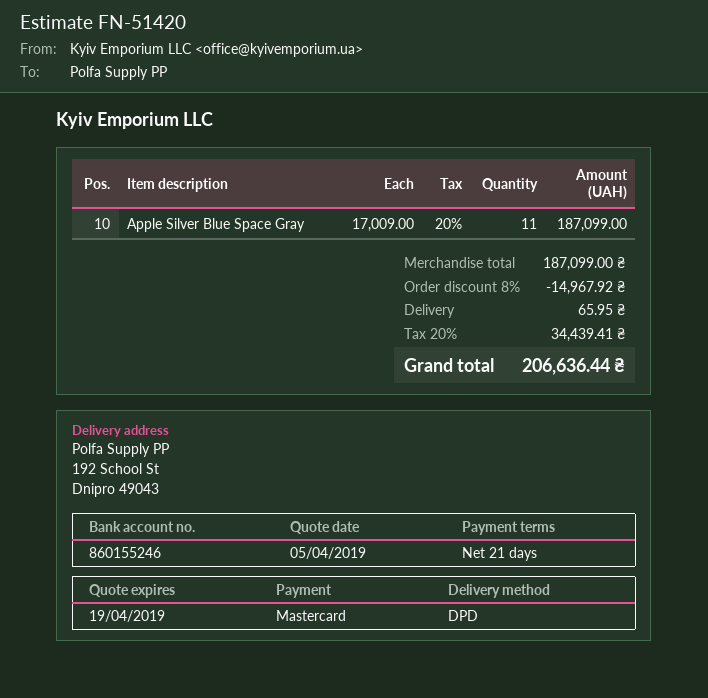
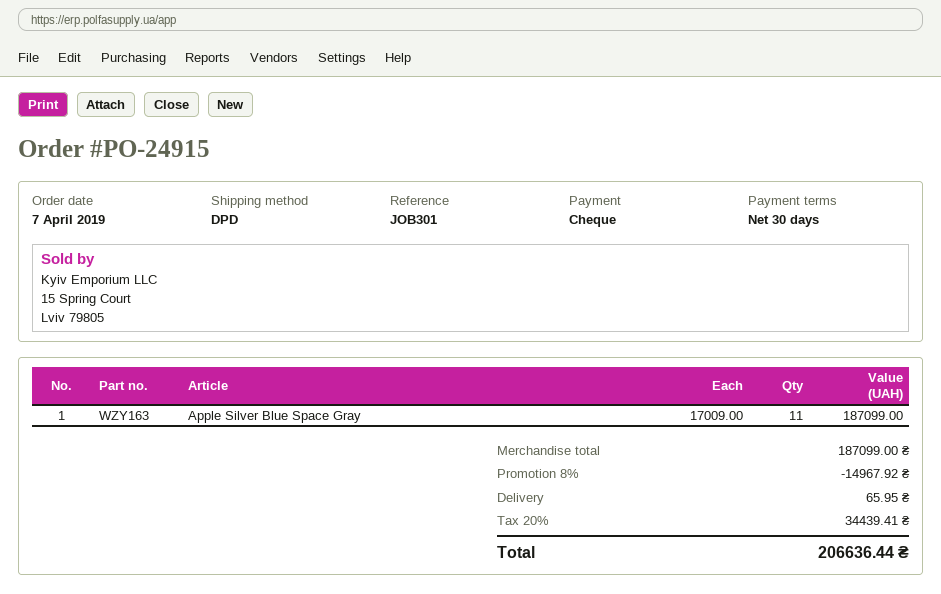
payment terms: 21 days -> 30 days
payment method: Mastercard -> cheque

